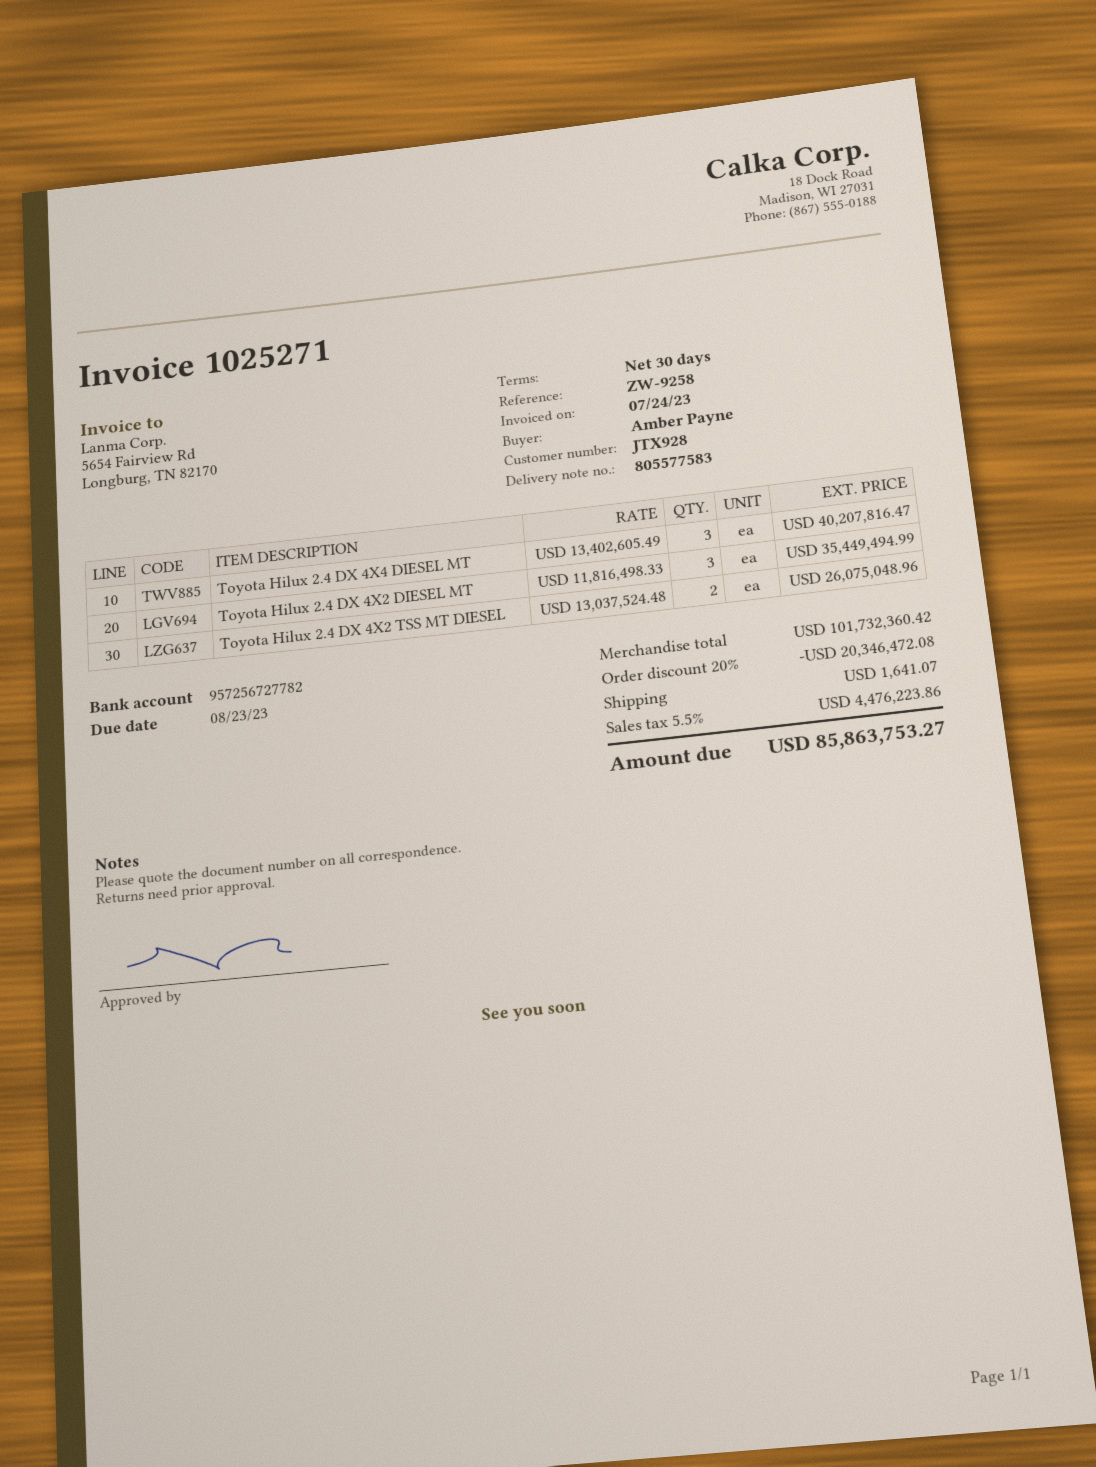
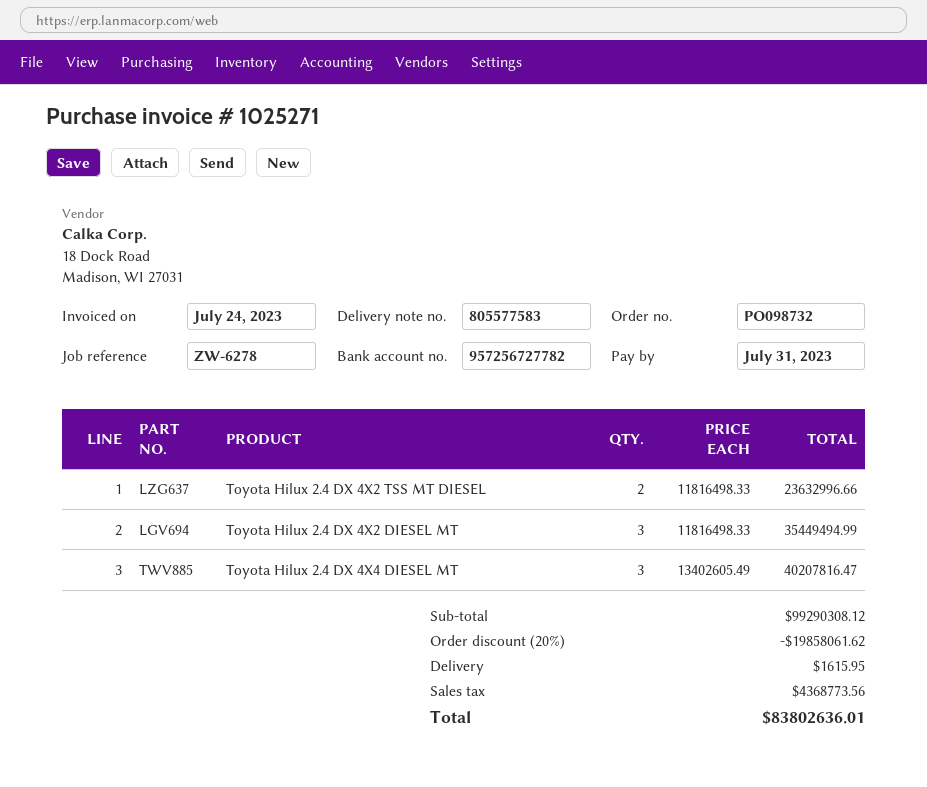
due date: 2023-08-23 -> 2023-07-31
reference: ZW-9258 -> ZW-6278
Toyota Hilux 2.4 DX 4X2 TSS MT DIESEL: 2 x 13037524.48 = 26075048.96 -> 2 x 11816498.33 = 23632996.66
subtotal: 101732360.42 -> 99290308.12
discount: 20% = 20346472.08 -> 20% = 19858061.62
shipping: 1641.07 -> 1615.95
tax: 4476223.86 -> 4368773.56
total: 85863753.27 -> 83802636.01

